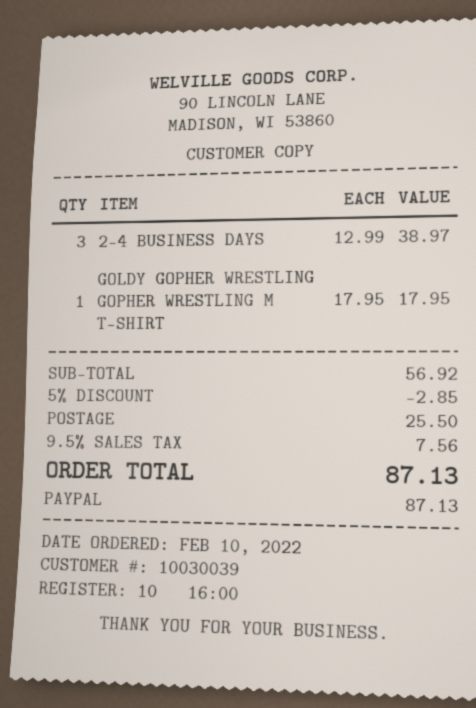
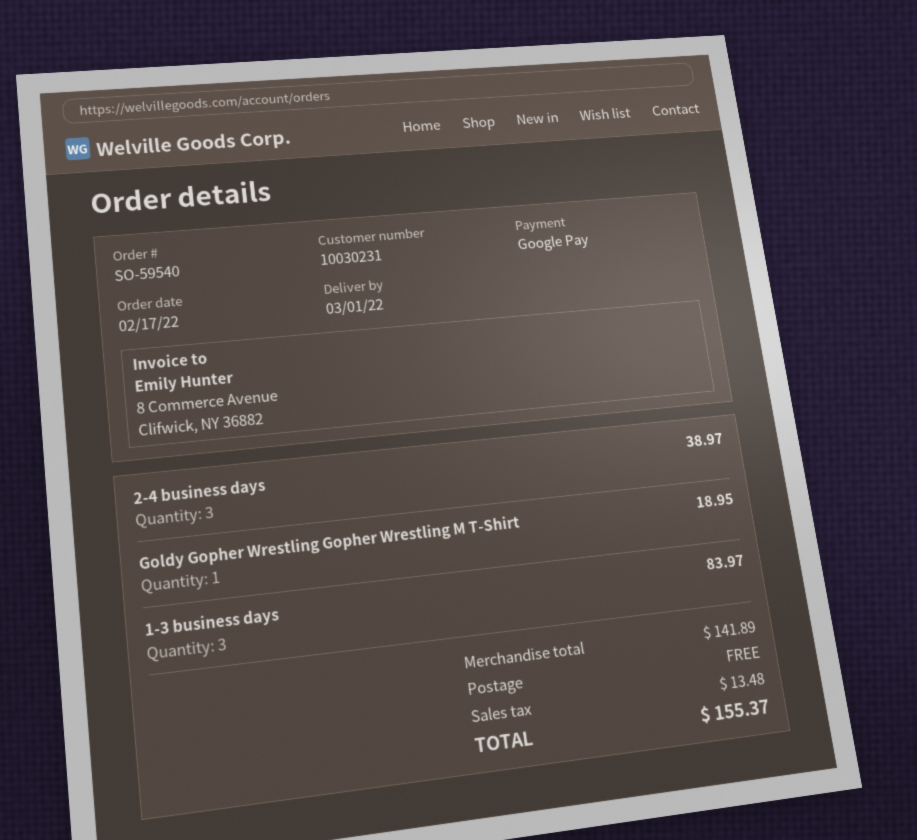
order date: 2022-02-10 -> 2022-02-17
customer number: 10030039 -> 10030231
payment method: PayPal -> Google Pay
GOLDY GOPHER WRESTLING GOPHER WRESTLING M T-SHIRT: 1 for 17.95 -> 1 for 18.95
1-3 business days: none -> 3 for 83.97
subtotal: 56.92 -> 141.89
discount: 5% = 2.85 -> none
shipping: 25.50 -> 0.00
tax: 7.56 -> 13.48
total: 87.13 -> 155.37

